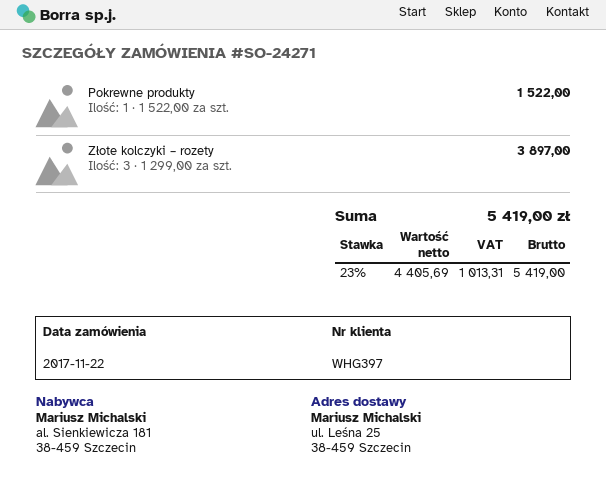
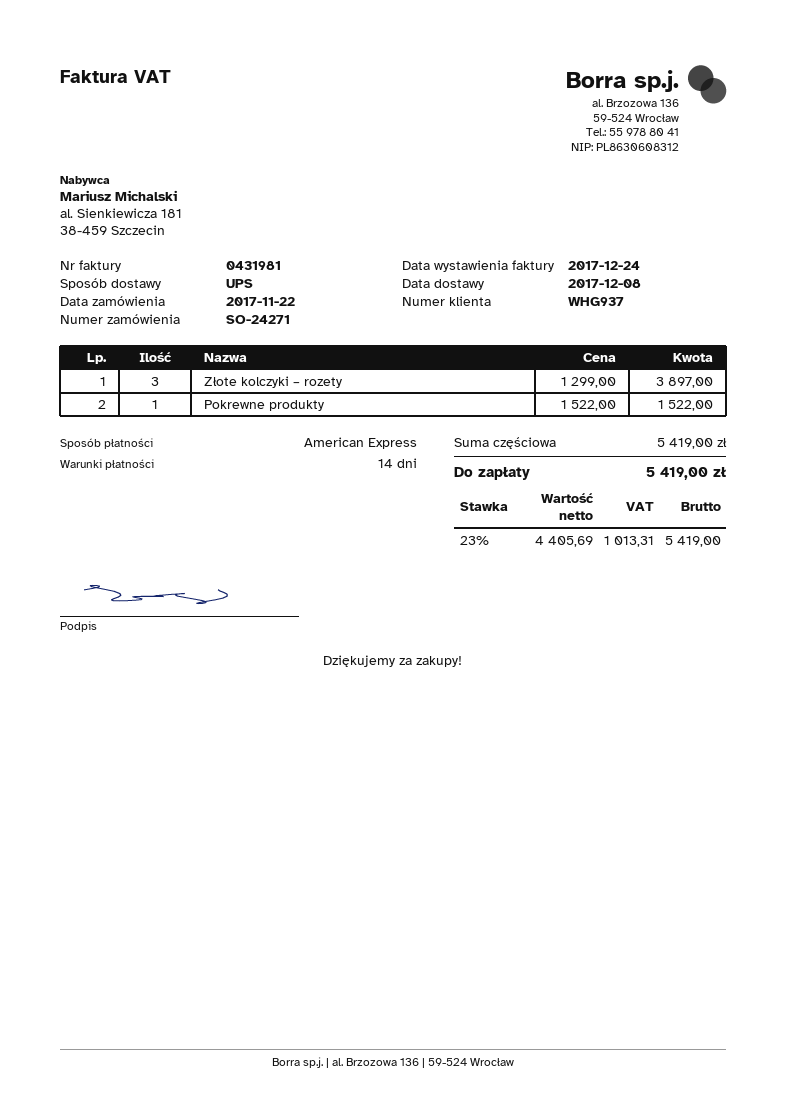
customer number: WHG397 -> WHG937

